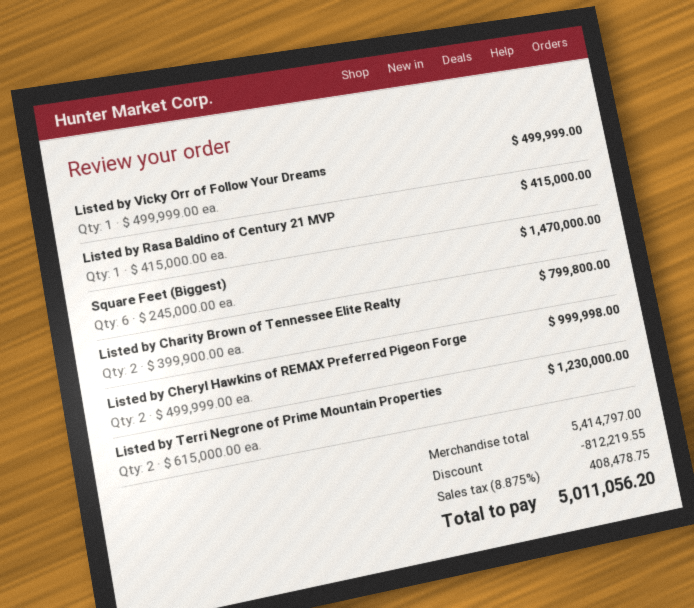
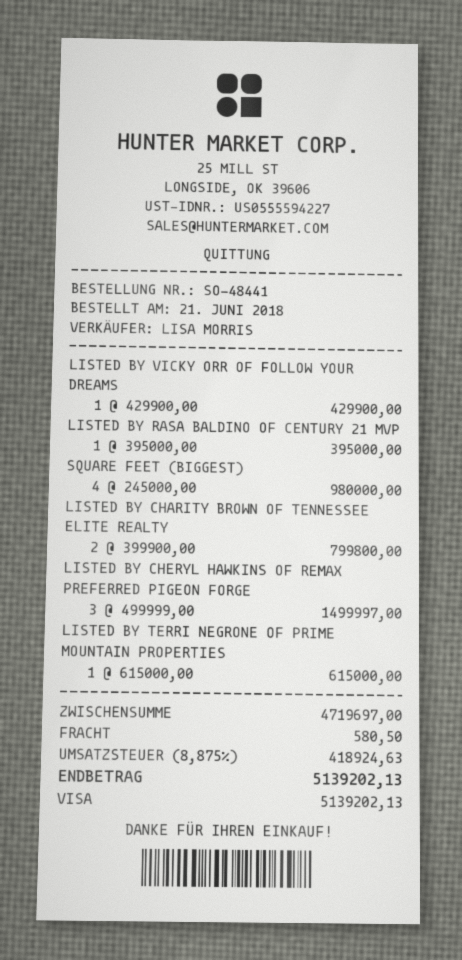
Listed by Vicky Orr of Follow Your Dreams: 1 x 499999.00 = 499999.00 -> 1 x 429900.00 = 429900.00
Listed by Rasa Baldino of Century 21 MVP: 1 x 415000.00 = 415000.00 -> 1 x 395000.00 = 395000.00
Square Feet (Biggest): 6 x 245000.00 = 1470000.00 -> 4 x 245000.00 = 980000.00
Listed by Cheryl Hawkins of REMAX Preferred Pigeon Forge: 2 x 499999.00 = 999998.00 -> 3 x 499999.00 = 1499997.00
Listed by Terri Negrone of Prime Mountain Properties: 2 x 615000.00 = 1230000.00 -> 1 x 615000.00 = 615000.00
subtotal: 5414797.00 -> 4719697.00
discount: 812219.55 -> none
shipping: none -> 580.50
tax: 8.875% = 408478.75 -> 8.875% = 418924.63
total: 5011056.20 -> 5139202.13

